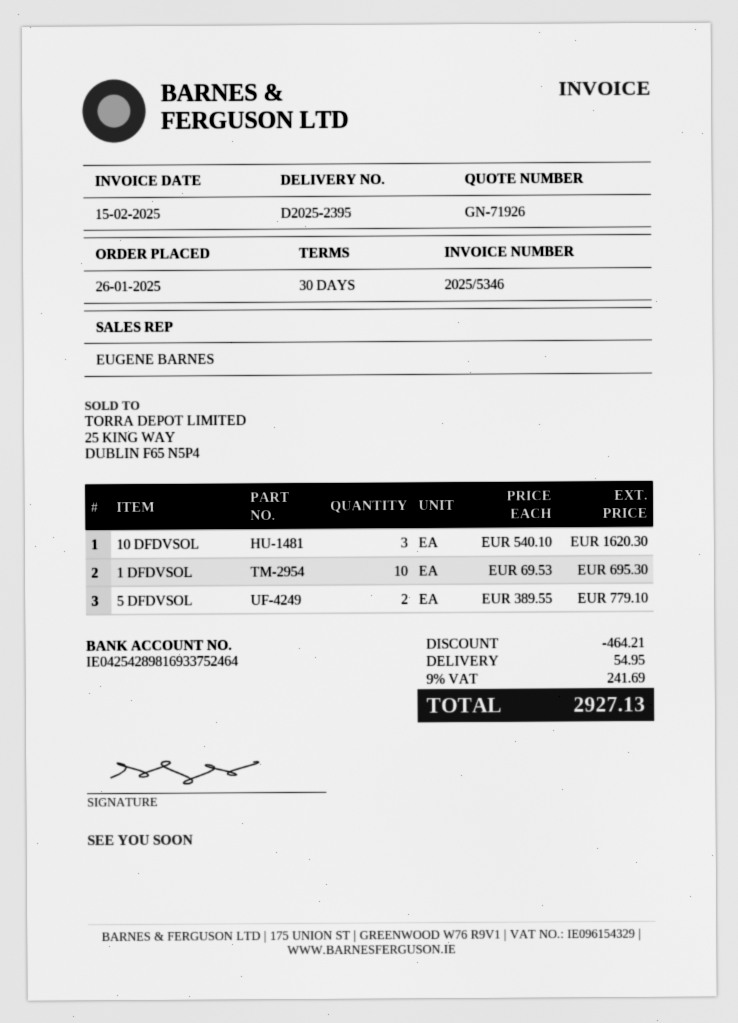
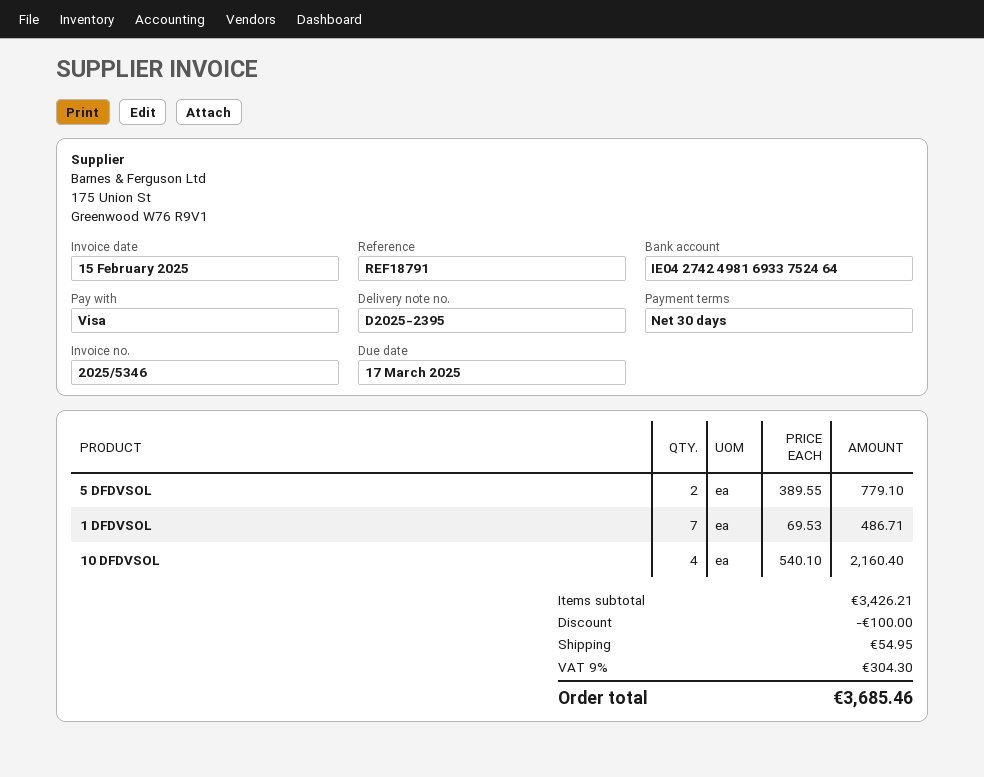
bank account: IE04254289816933752464 -> IE04274249816933752464
10 DFDVSOL: 3 x 540.10 = 1620.30 -> 4 x 540.10 = 2160.40
1 DFDVSOL: 10 x 69.53 = 695.30 -> 7 x 69.53 = 486.71
discount: 464.21 -> 100.00
tax: 9% = 241.69 -> 9% = 304.30
total: 2927.13 -> 3685.46

